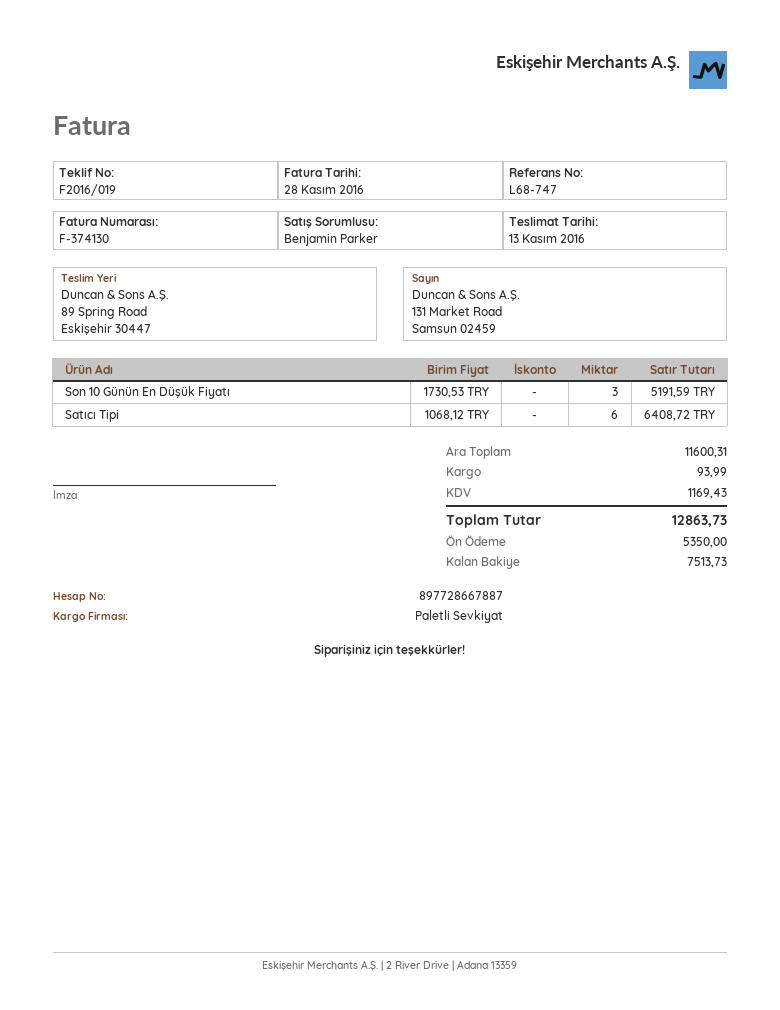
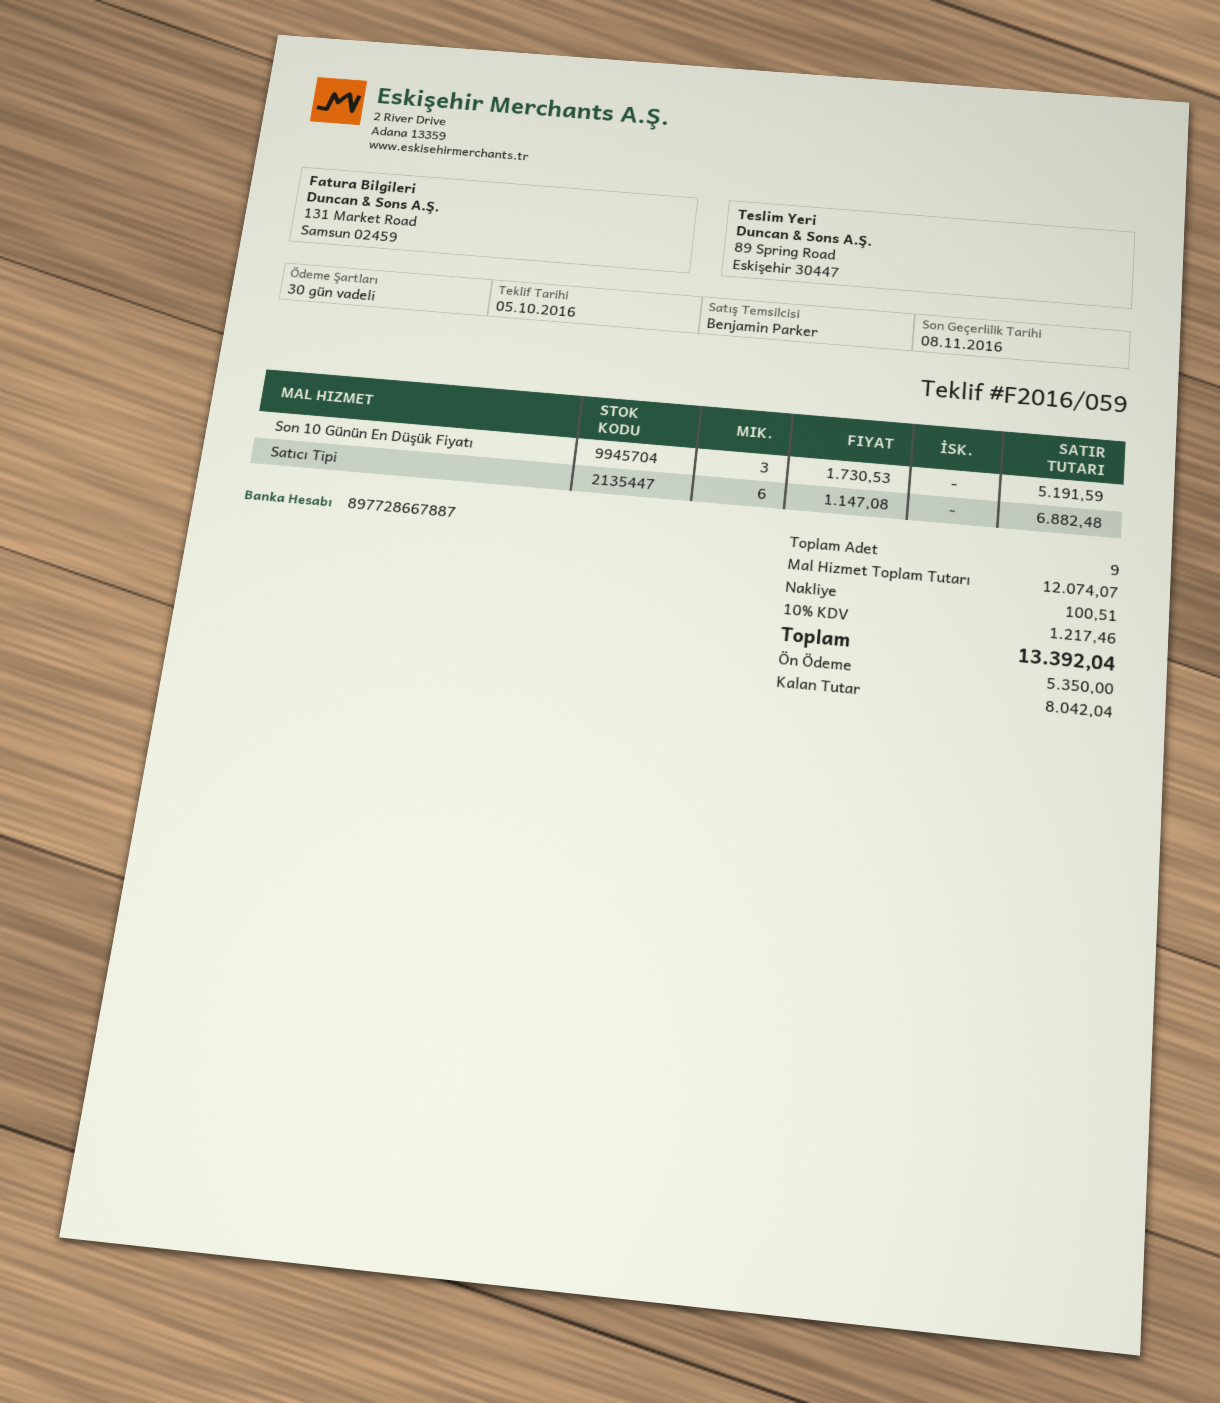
quote number: F2016/019 -> F2016/059
Satıcı Tipi: 6 x 1068.12 = 6408.72 -> 6 x 1147.08 = 6882.48
subtotal: 11600.31 -> 12074.07
shipping: 93.99 -> 100.51
tax: 1169.43 -> 1217.46
total: 12863.73 -> 13392.04
balance: 7513.73 -> 8042.04

